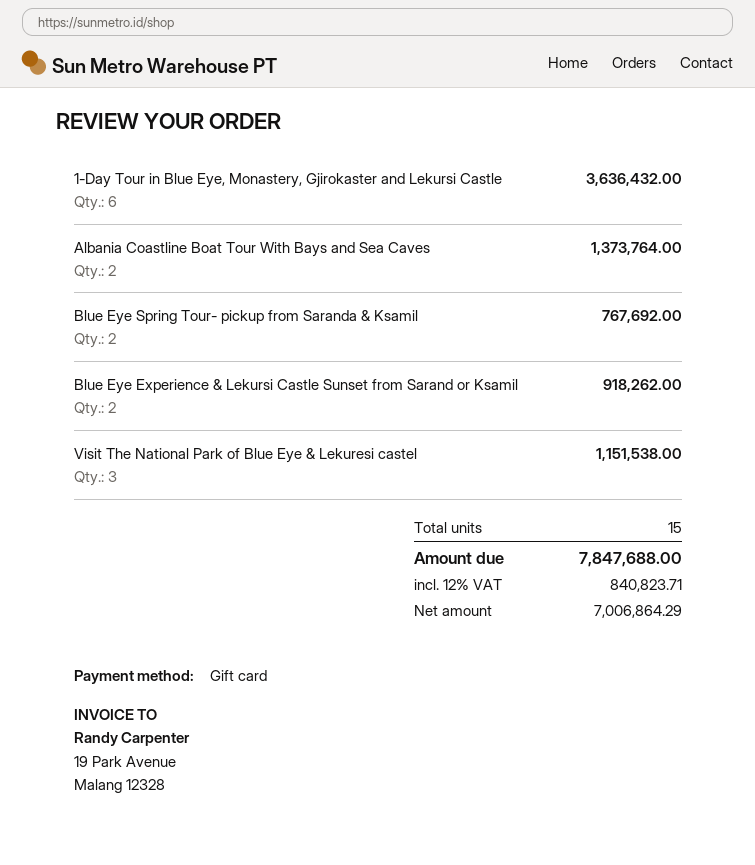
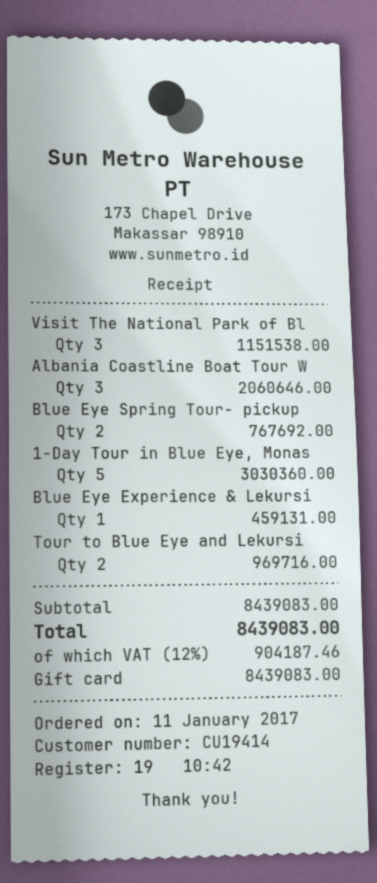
1-Day Tour in Blue Eye, Monastery, Gjirokaster and Lekursi Castle: 6 for 3636432.00 -> 5 for 3030360.00
Albania Coastline Boat Tour With Bays and Sea Caves: 2 for 1373764.00 -> 3 for 2060646.00
Blue Eye Experience & Lekursi Castle Sunset from Sarand or Ksamil: 2 for 918262.00 -> 1 for 459131.00
Tour to Blue Eye and Lekursi: none -> 2 for 969716.00
tax: 12% = 840823.71 -> 12% = 904187.46
total: 7847688.00 -> 8439083.00

